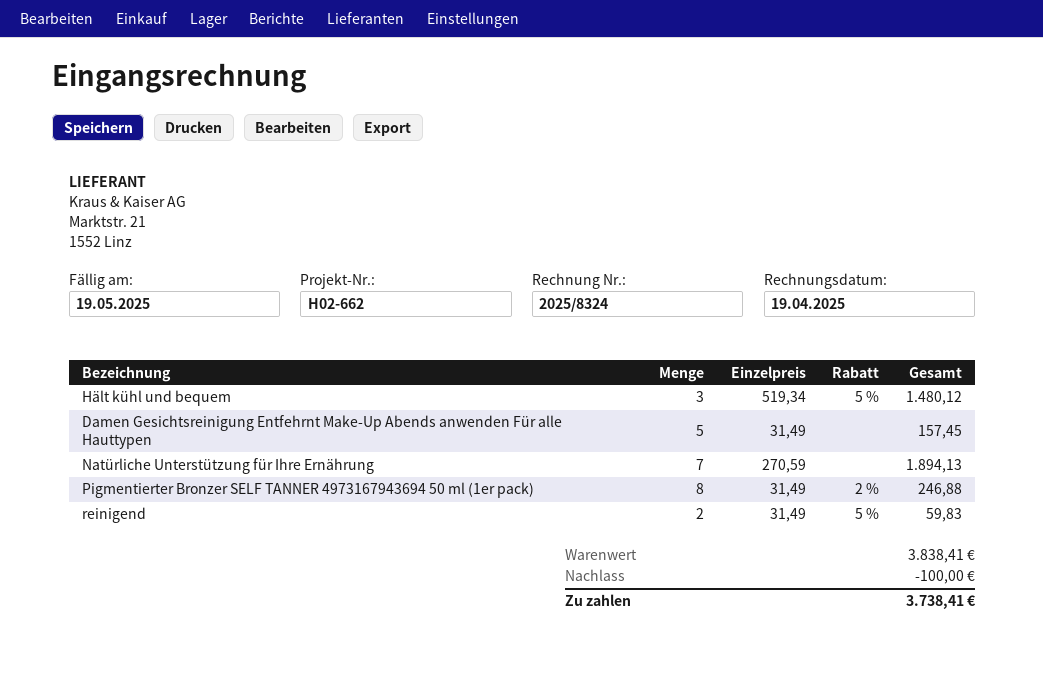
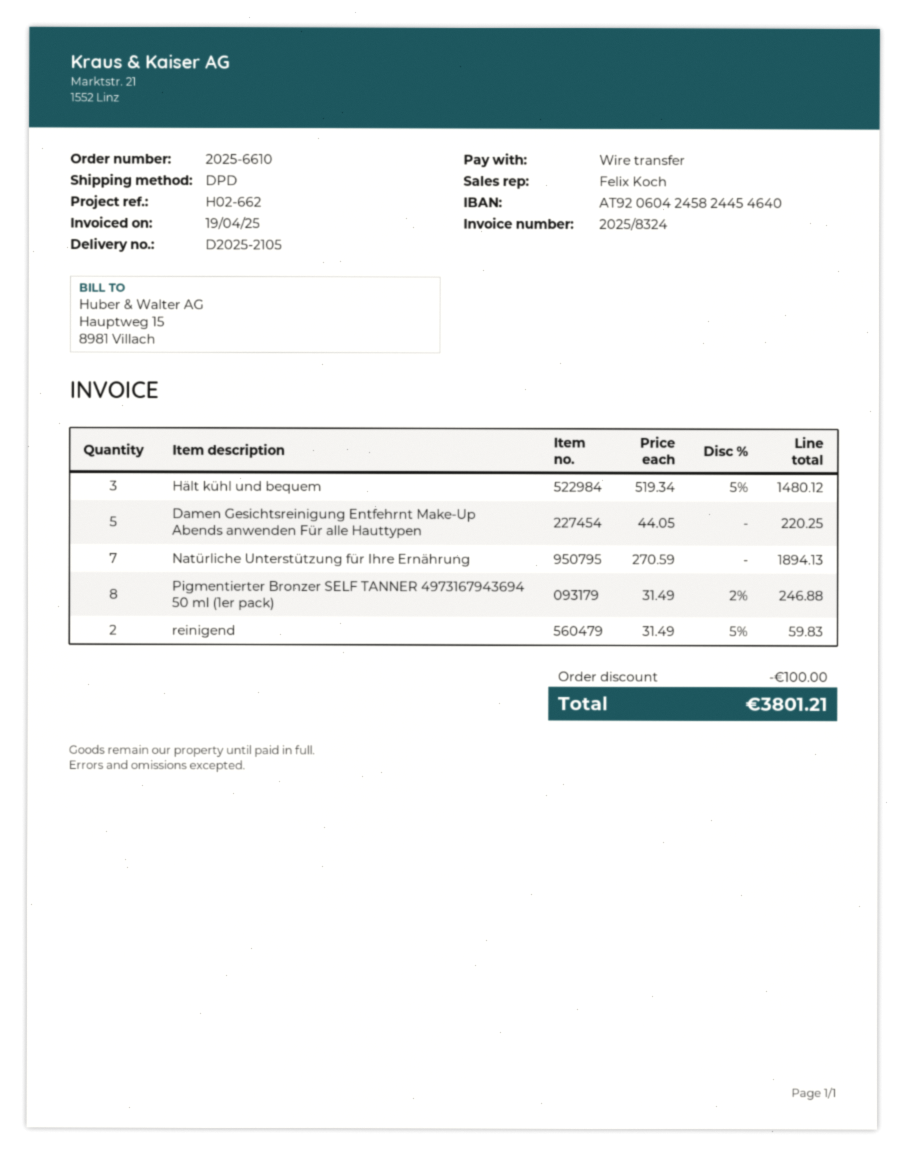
Damen Gesichtsreinigung Entfehrnt Make-Up Abends anwenden Für alle Hauttypen: 5 x 31.49 = 157.45 -> 5 x 44.05 = 220.25
total: 3738.41 -> 3801.21

